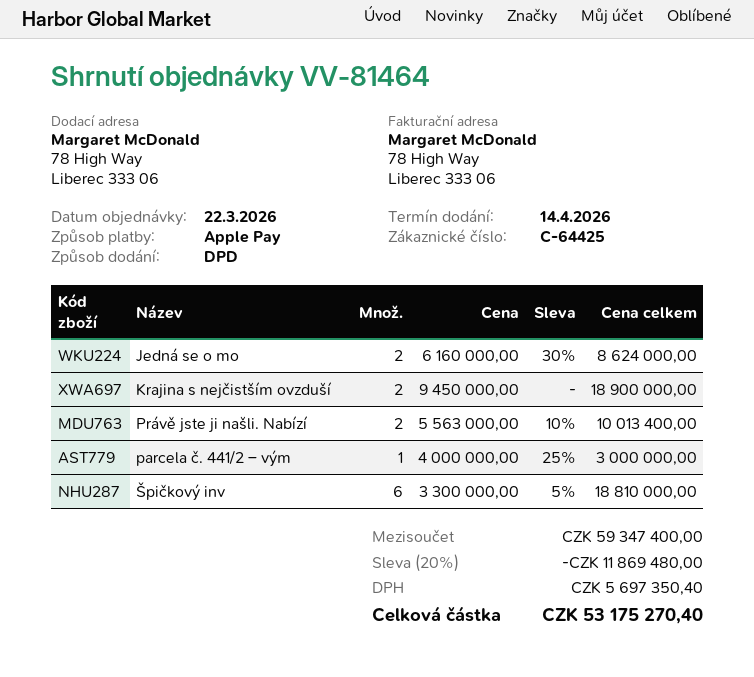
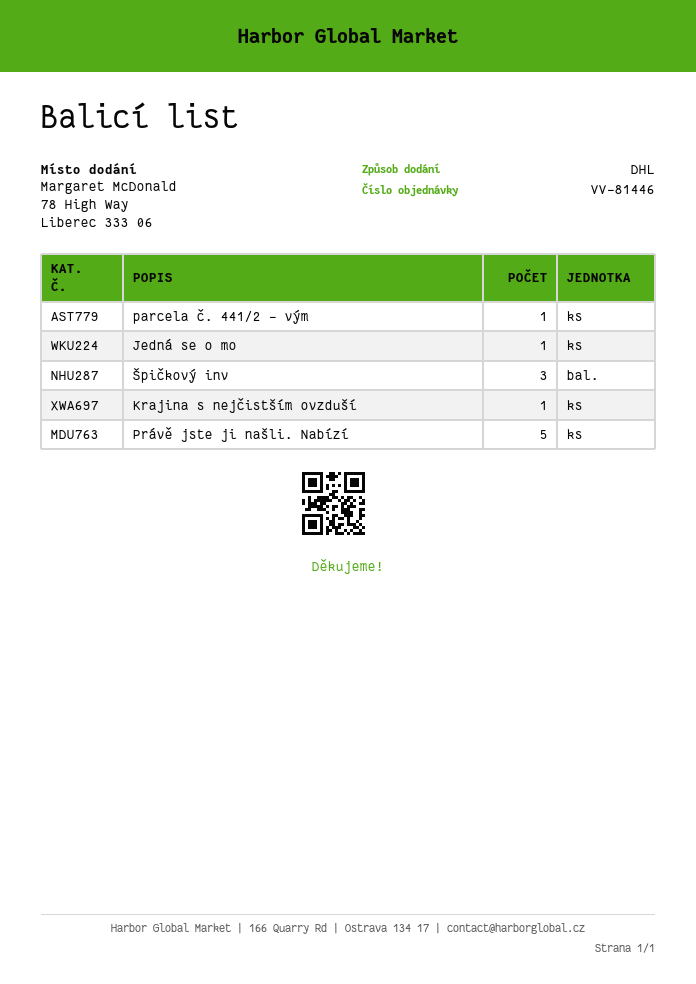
order number: VV-81464 -> VV-81446
shipping method: DPD -> DHL
Jedná se o mo: 2 -> 1
Krajina s nejčistším ovzduší: 2 -> 1
Právě jste ji našli. Nabízí: 2 -> 5
Špičkový inv: 6 -> 3

